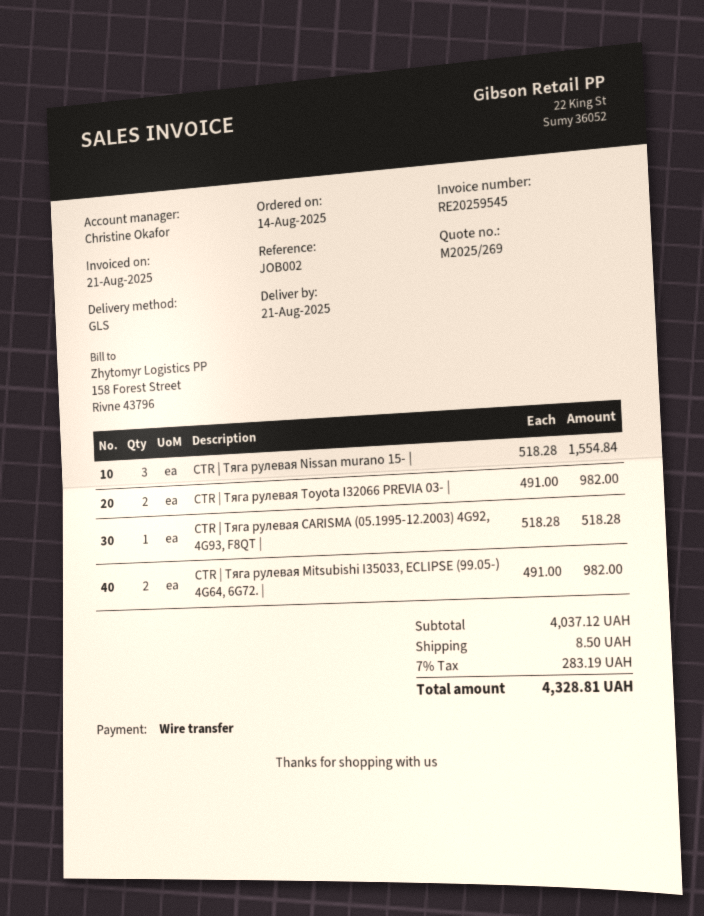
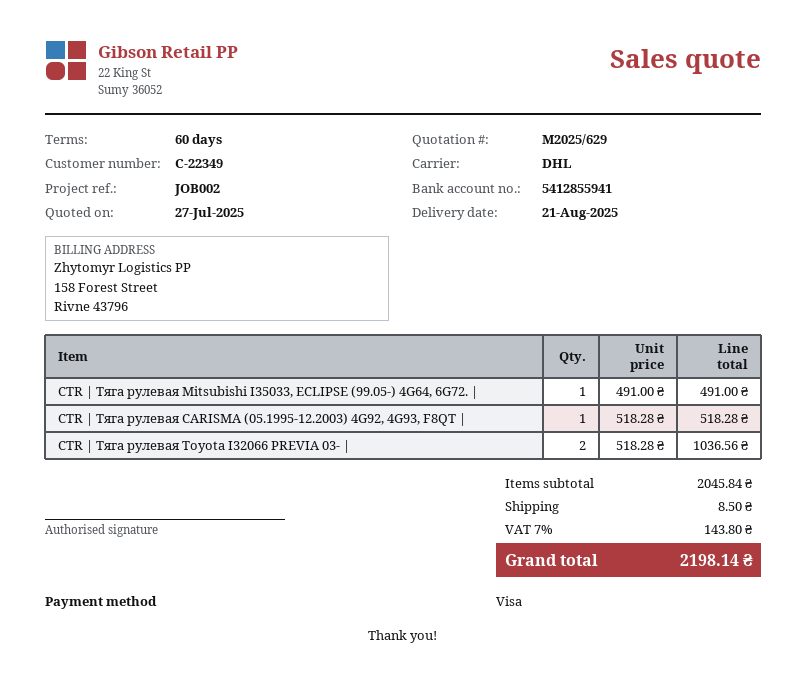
quote number: M2025/269 -> M2025/629
payment method: bank transfer -> Visa
shipping method: GLS -> DHL
CTR | Тяга рулевая Nissan murano 15- |: 3 x 518.28 = 1554.84 -> none
CTR | Тяга рулевая Toyota I32066 PREVIA 03- |: 2 x 491.00 = 982.00 -> 2 x 518.28 = 1036.56
CTR | Тяга рулевая Mitsubishi I35033, ECLIPSE (99.05-) 4G64, 6G72. |: 2 x 491.00 = 982.00 -> 1 x 491.00 = 491.00
subtotal: 4037.12 -> 2045.84
tax: 7% = 283.19 -> 7% = 143.80
total: 4328.81 -> 2198.14

